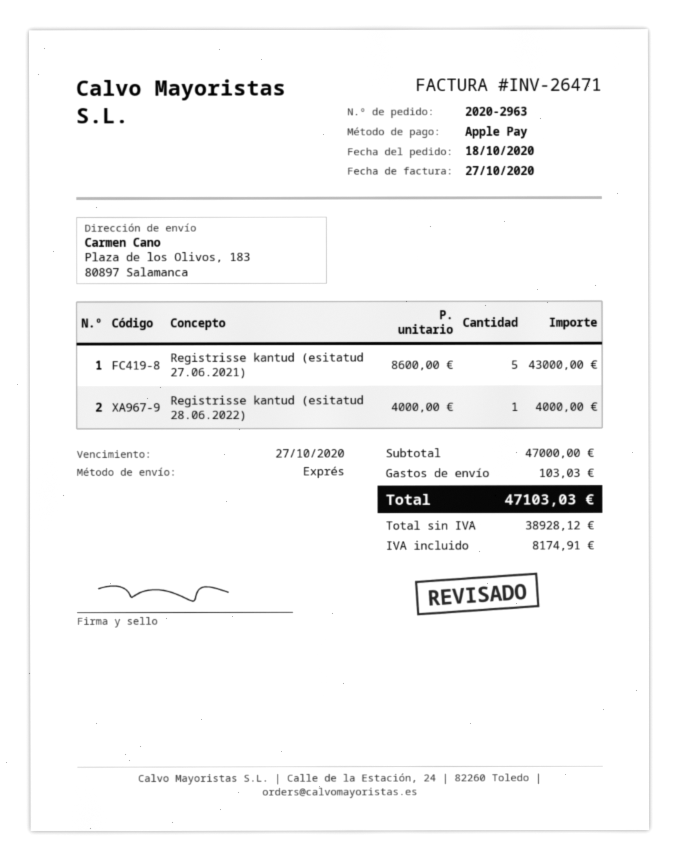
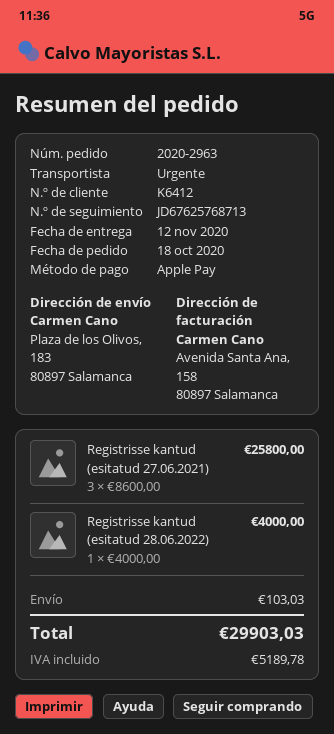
Registrisse kantud (esitatud 27.06.2021): 5 x 8600.00 = 43000.00 -> 3 x 8600.00 = 25800.00
tax: 8174.91 -> 5189.78
total: 47103.03 -> 29903.03

